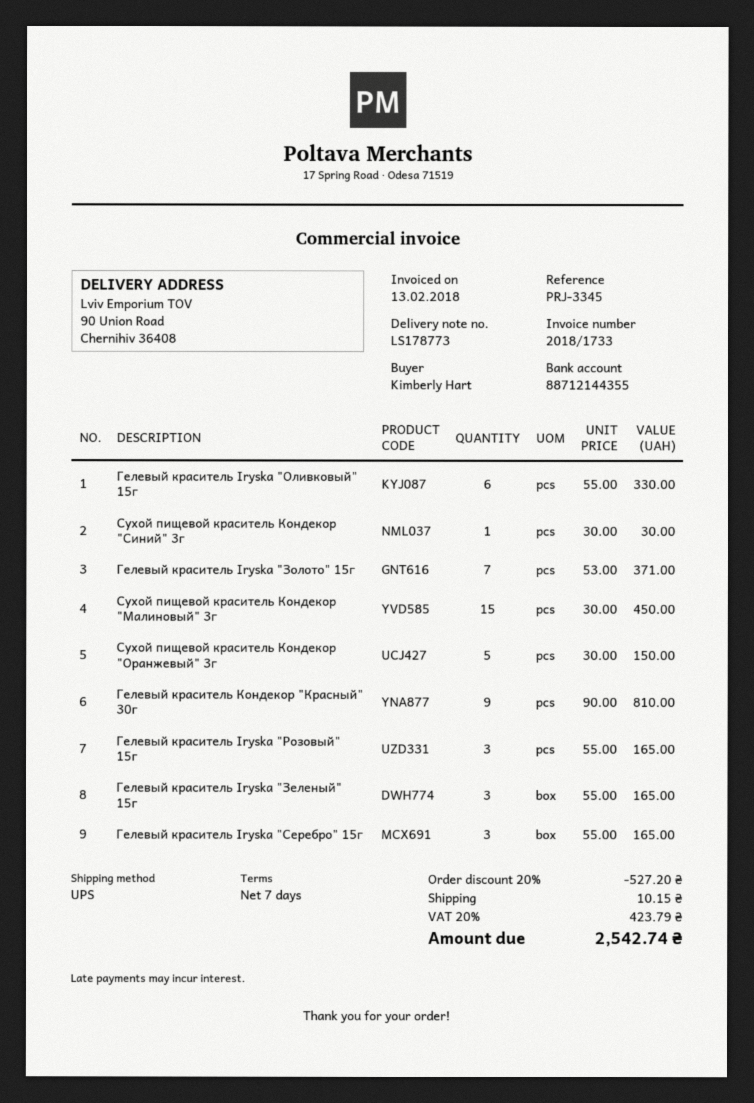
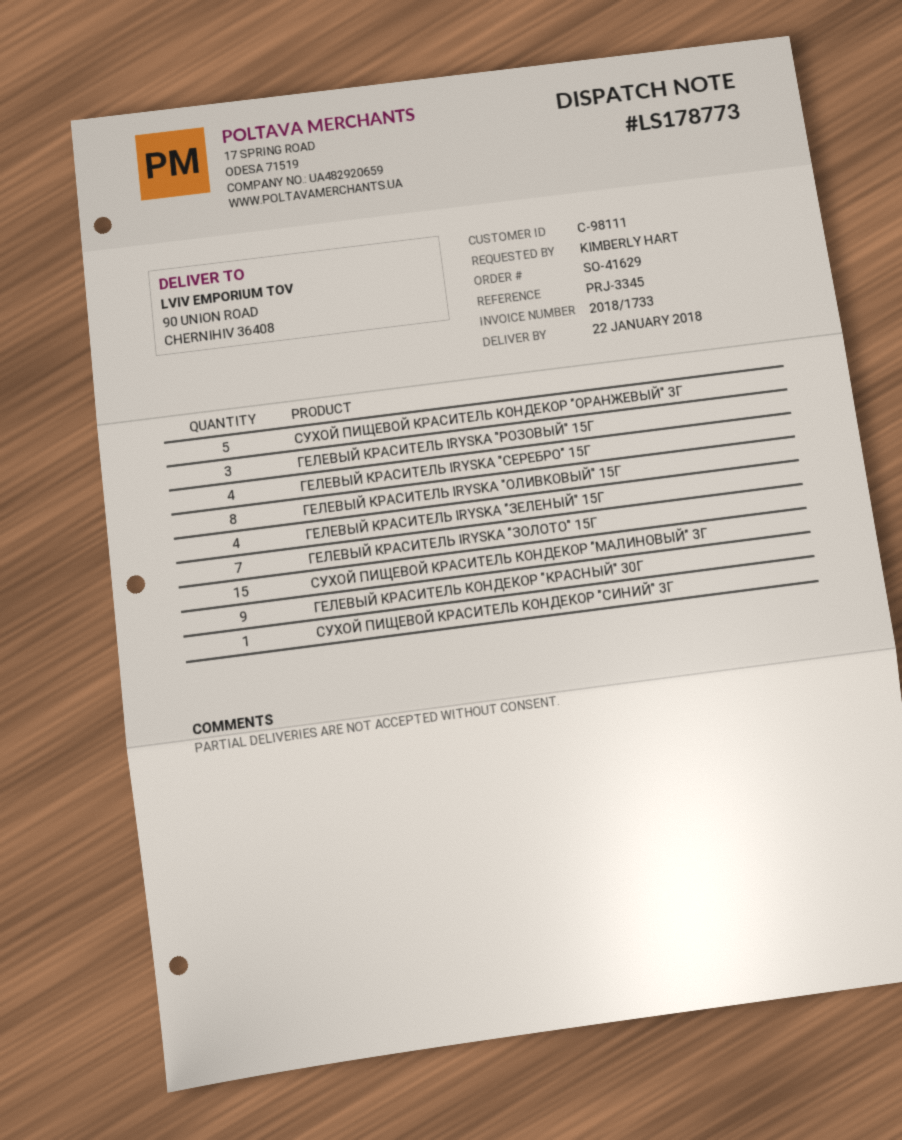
Гелевый краситель Iryska "Оливковый" 15г: 6 -> 8
Гелевый краситель Iryska "Зеленый" 15г: 3 -> 4
Гелевый краситель Iryska "Серебро" 15г: 3 -> 4

